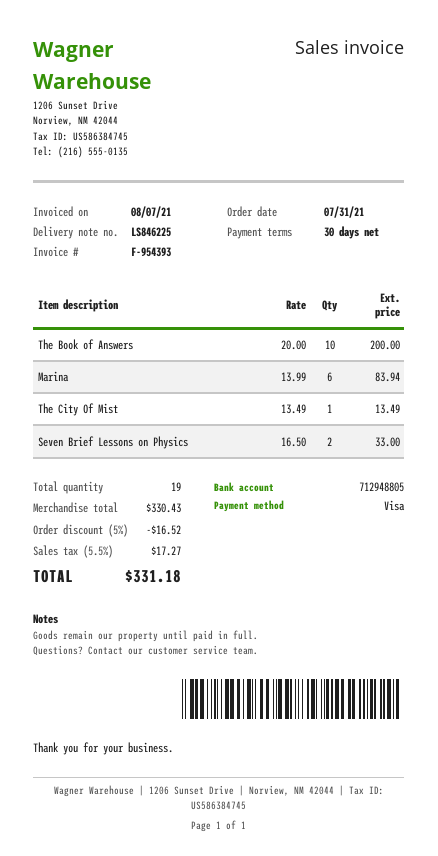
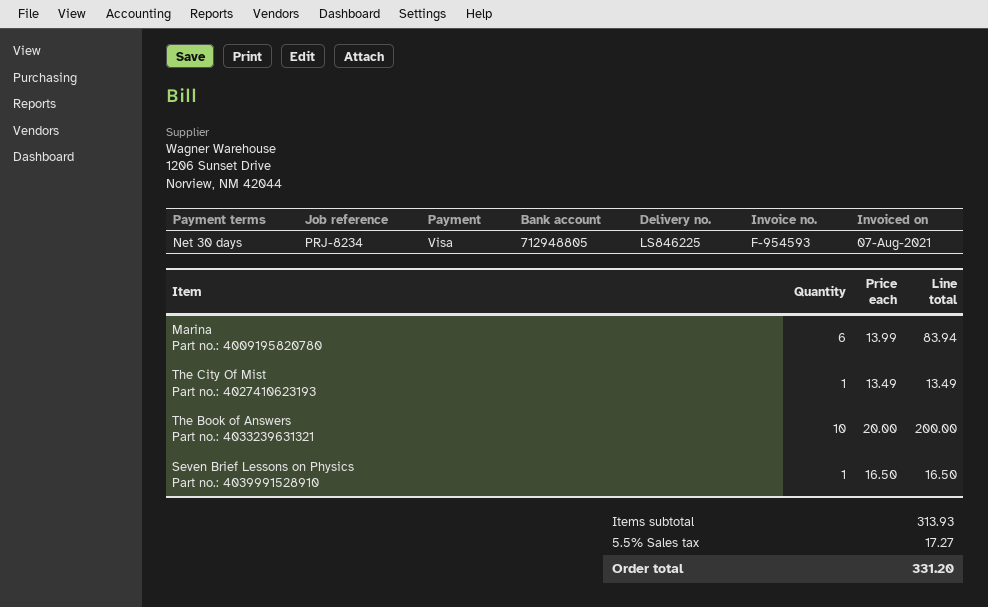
invoice number: F-954393 -> F-954593
Seven Brief Lessons on Physics: 2 x 16.50 = 33.00 -> 1 x 16.50 = 16.50
subtotal: 330.43 -> 313.93
discount: 5% = 16.52 -> none
total: 331.18 -> 331.20

